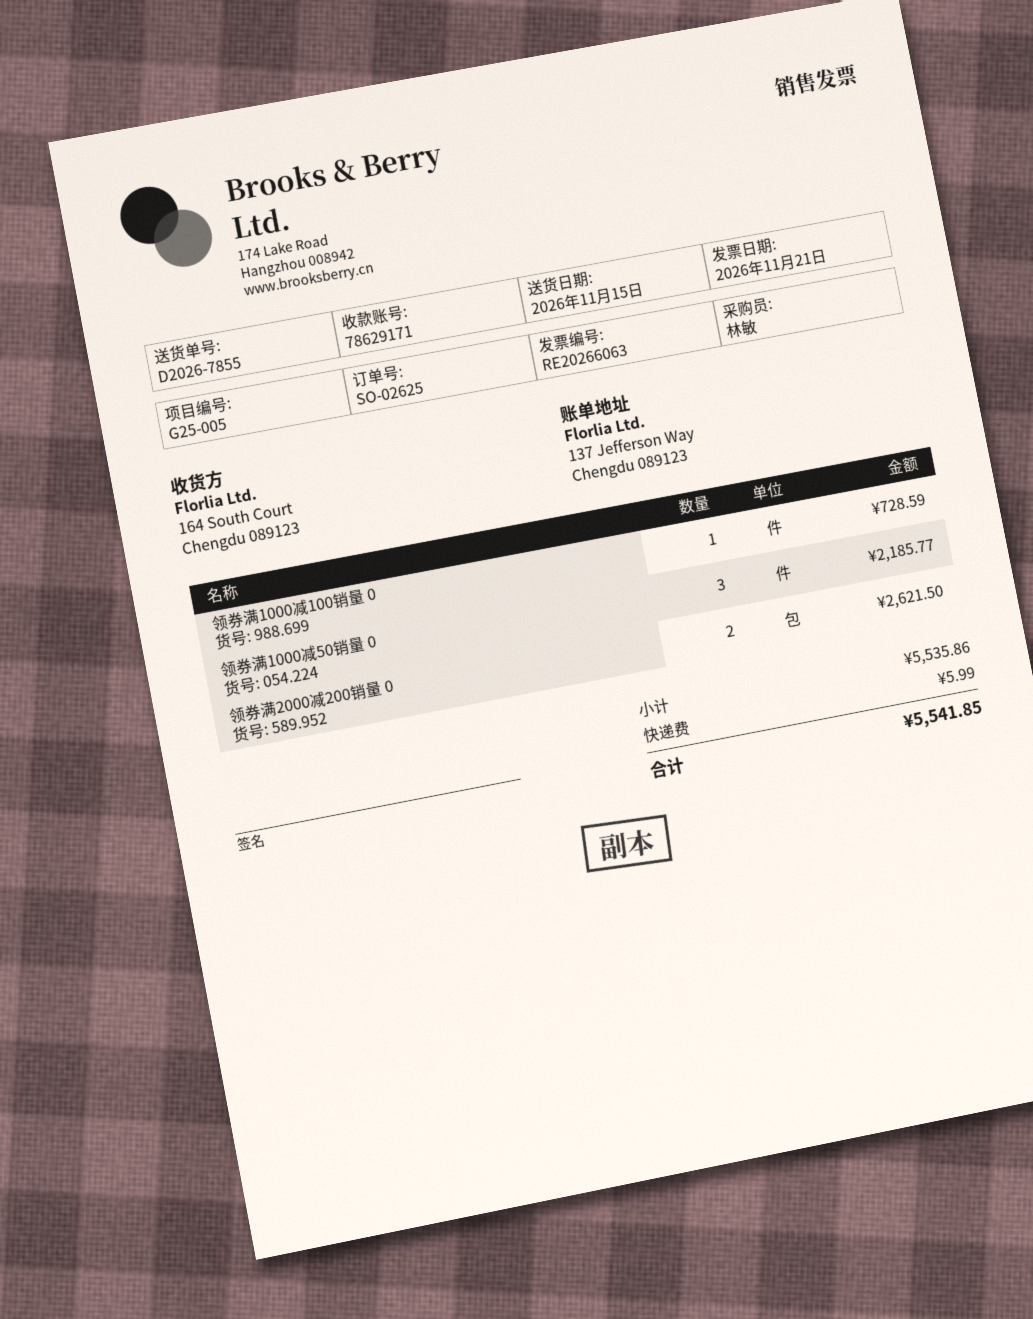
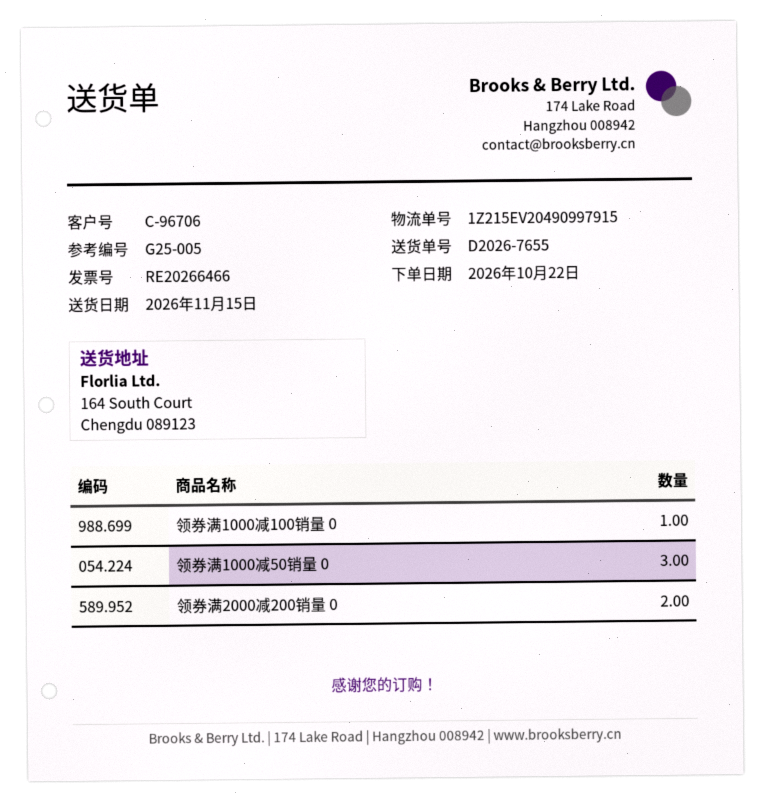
delivery note number: D2026-7855 -> D2026-7655
invoice number: RE20266063 -> RE20266466

